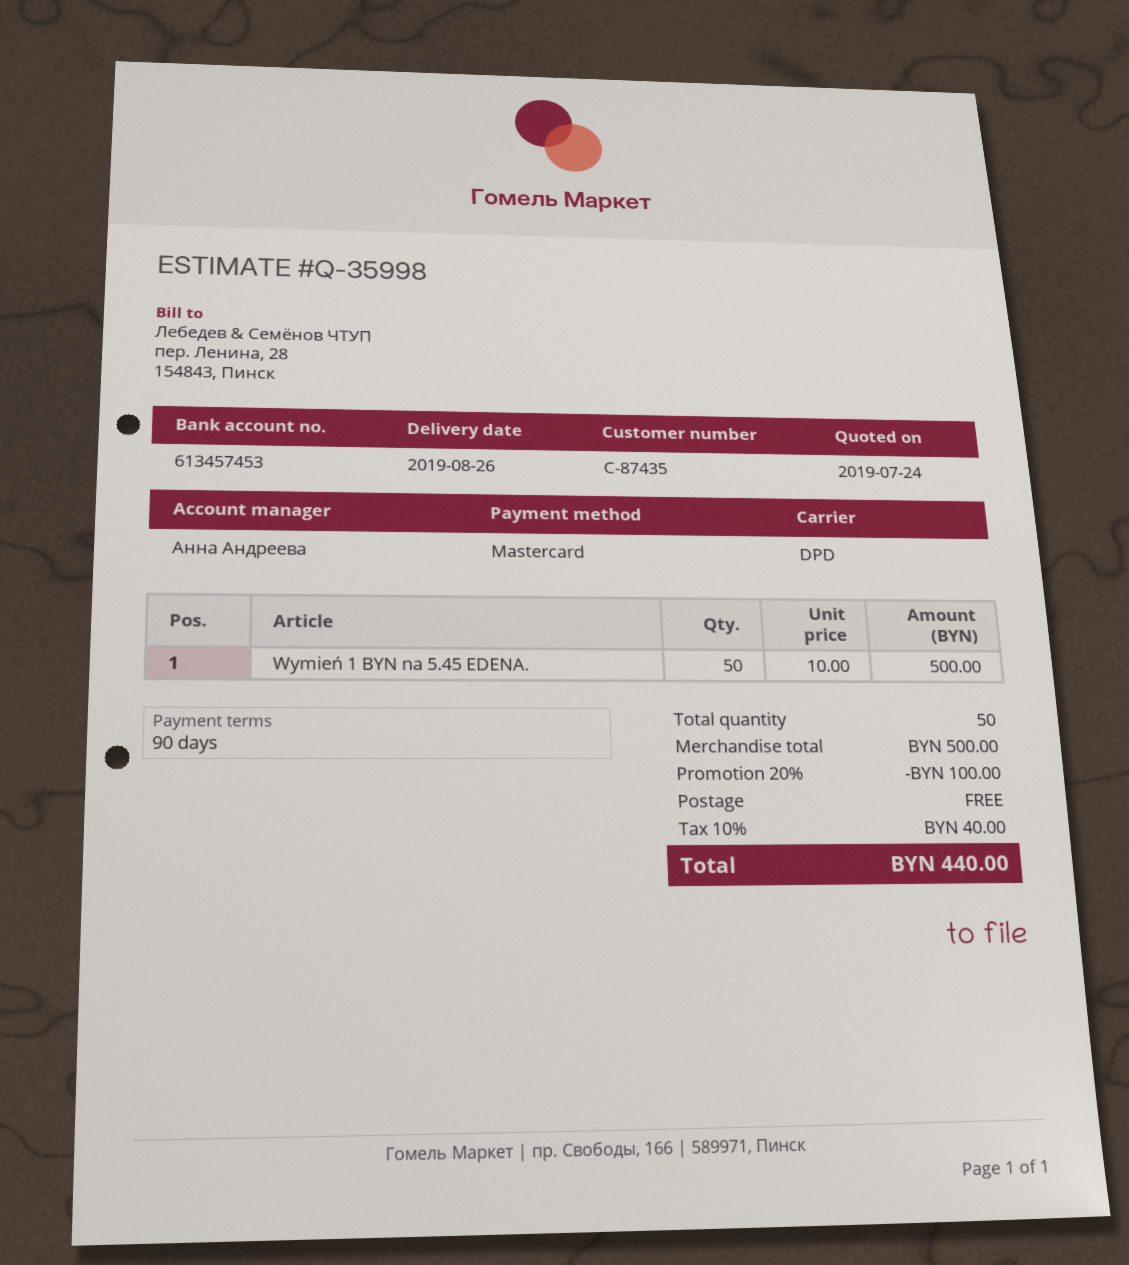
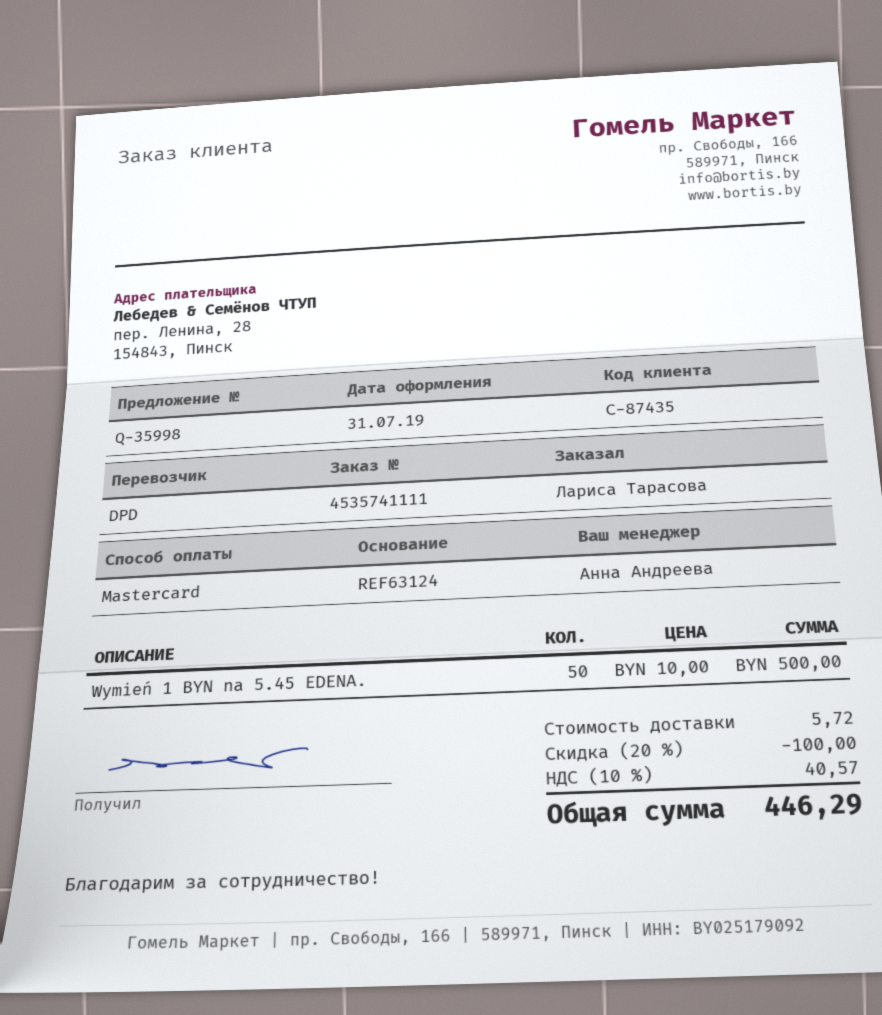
shipping: 0.00 -> 5.72
tax: 10% = 40.00 -> 10% = 40.57
total: 440.00 -> 446.29

